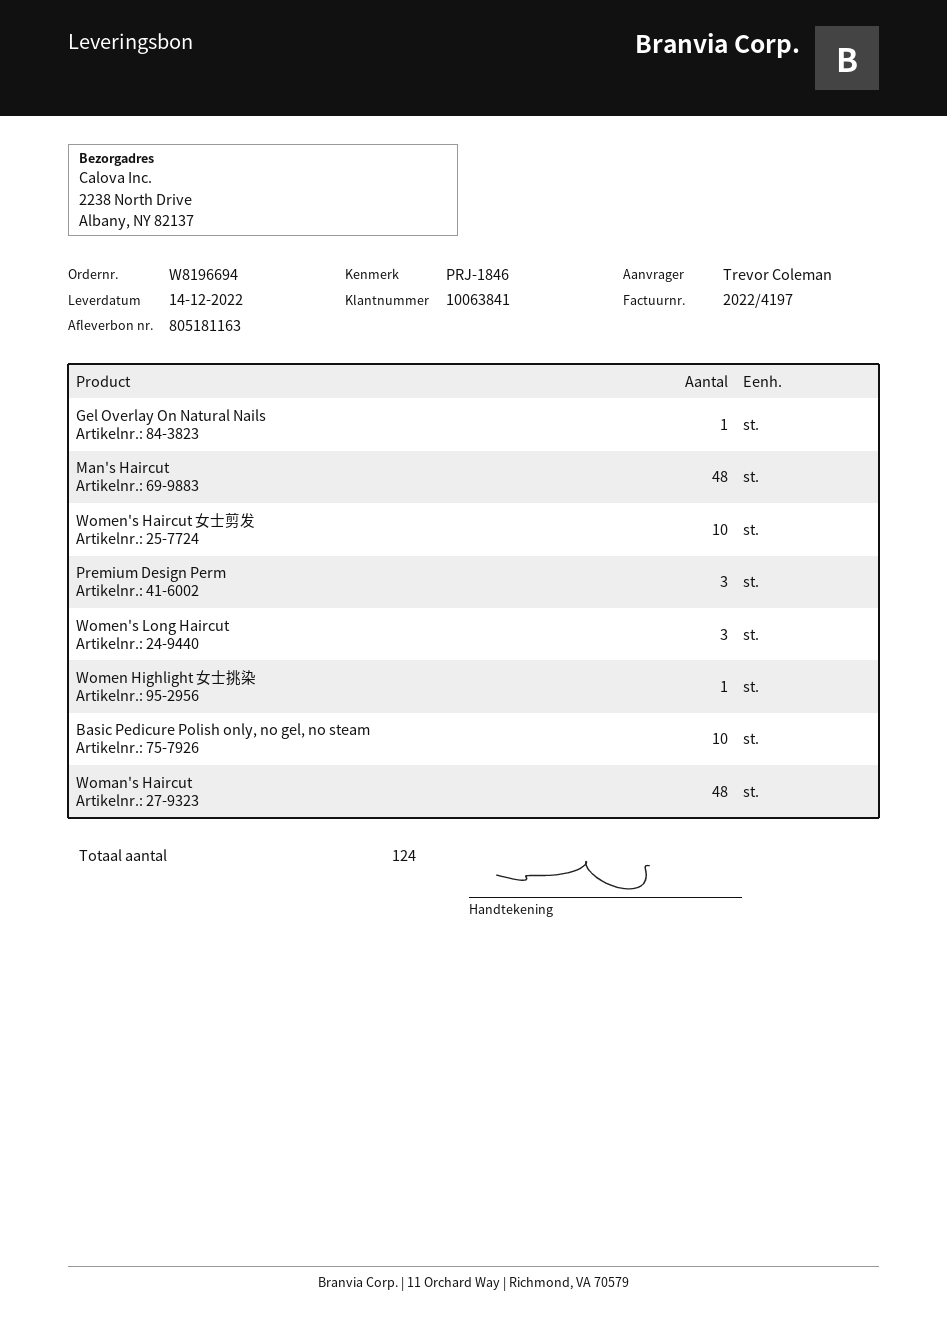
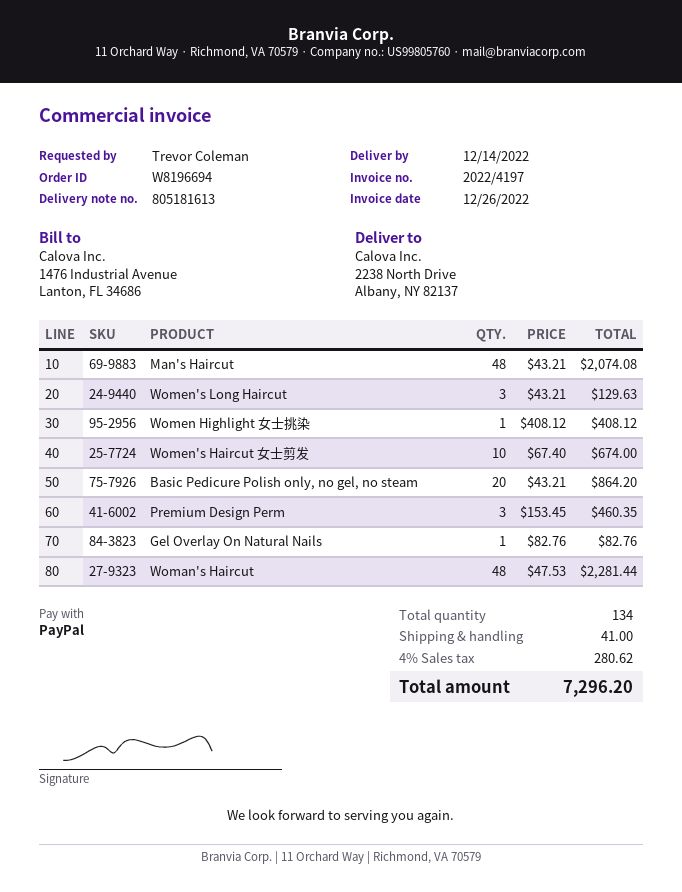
delivery note number: 805181163 -> 805181613
Basic Pedicure Polish only, no gel, no steam: 10 -> 20
total quantity: 124 -> 134

